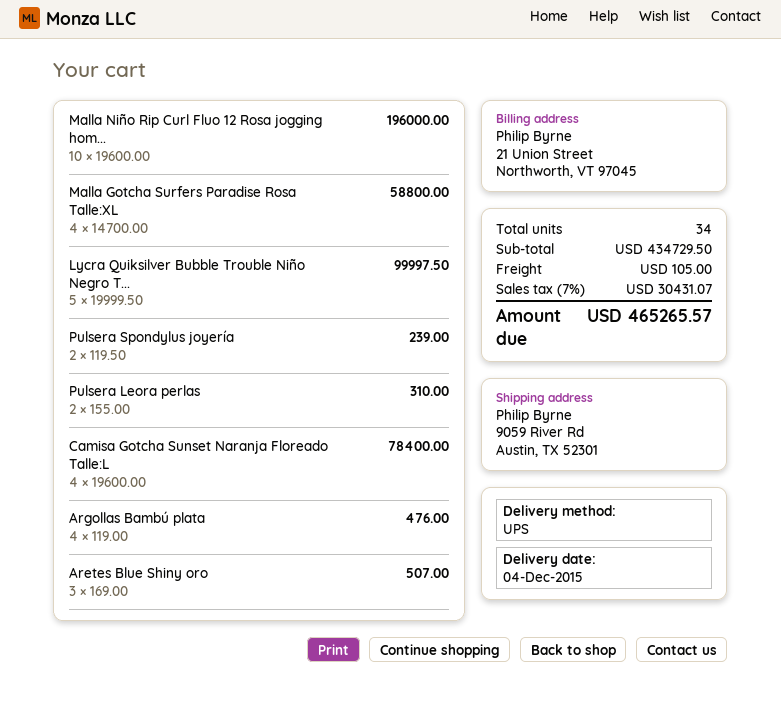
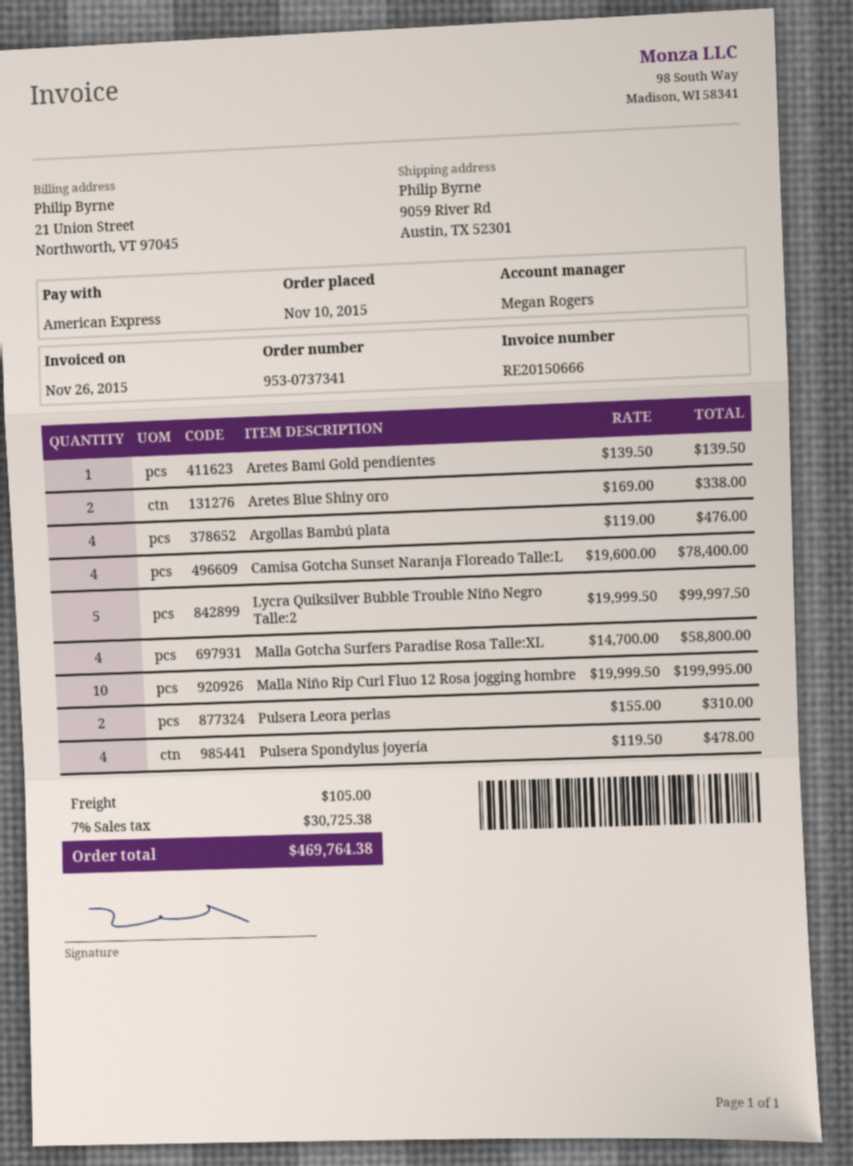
Malla Niño Rip Curl Fluo 12 Rosa jogging hom...: 10 x 19600.00 = 196000.00 -> 10 x 19999.50 = 199995.00
Pulsera Spondylus joyería: 2 x 119.50 = 239.00 -> 4 x 119.50 = 478.00
Aretes Blue Shiny oro: 3 x 169.00 = 507.00 -> 2 x 169.00 = 338.00
Aretes Bami Gold pendientes: none -> 1 x 139.50 = 139.50
tax: 7% = 30431.07 -> 7% = 30725.38
total: 465265.57 -> 469764.38

